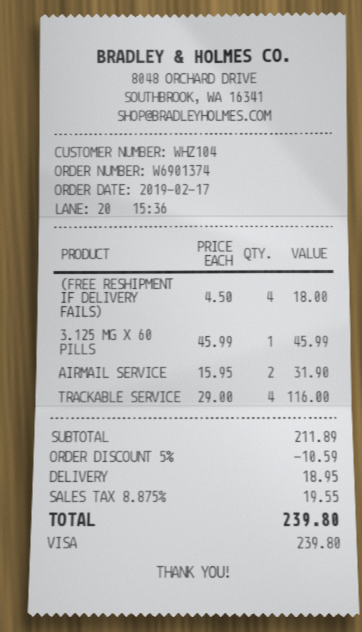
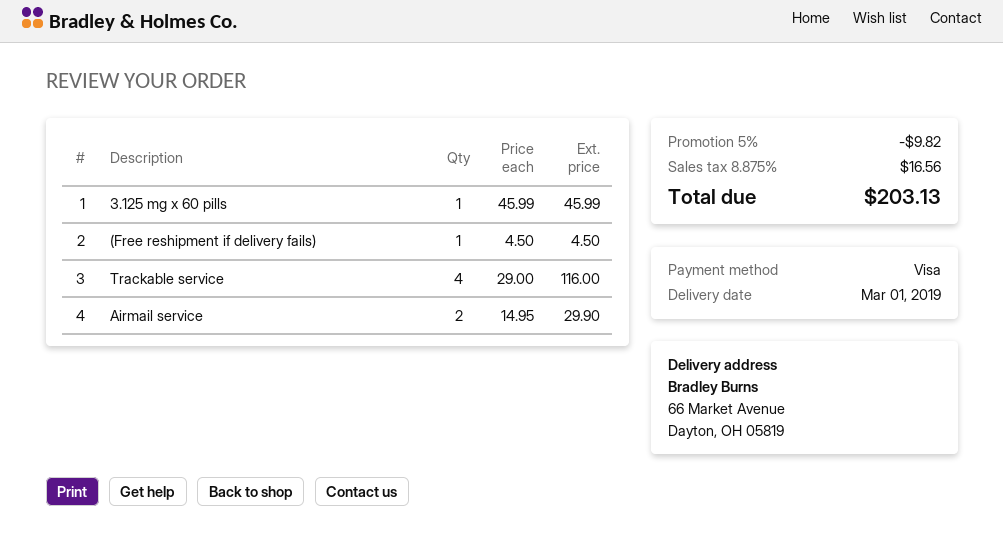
(FREE RESHIPMENT IF DELIVERY FAILS): 4 x 4.50 = 18.00 -> 1 x 4.50 = 4.50
AIRMAIL SERVICE: 2 x 15.95 = 31.90 -> 2 x 14.95 = 29.90
discount: 5% = 10.59 -> 5% = 9.82
shipping: 18.95 -> none
tax: 8.875% = 19.55 -> 8.875% = 16.56
total: 239.80 -> 203.13

